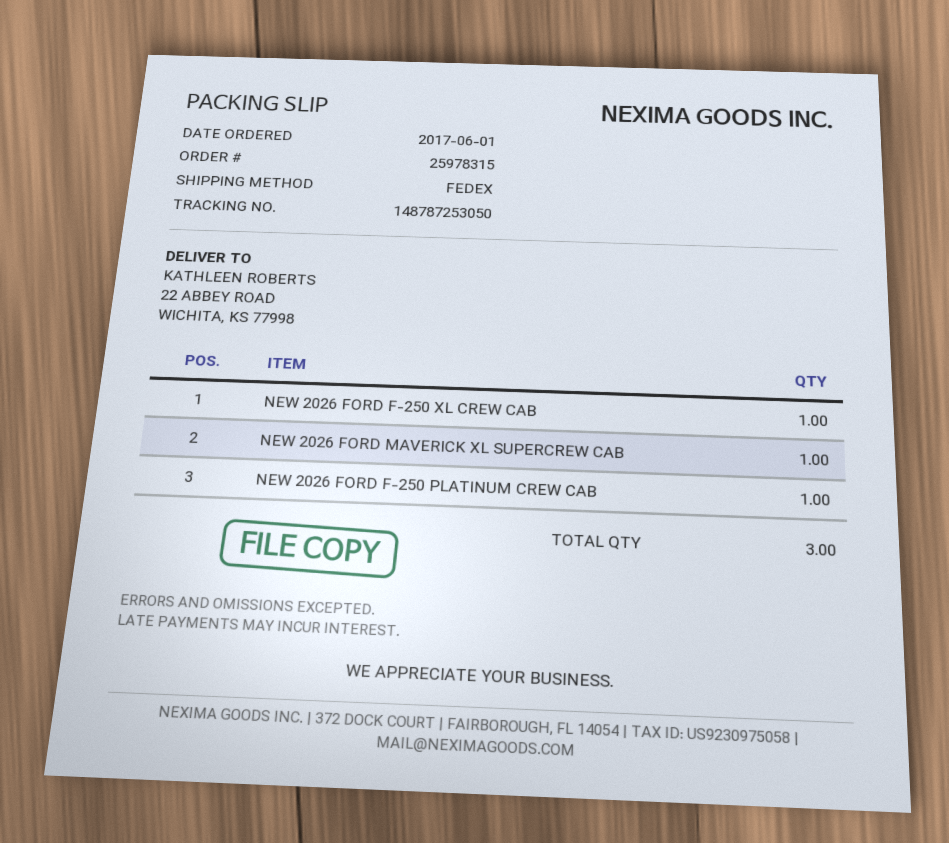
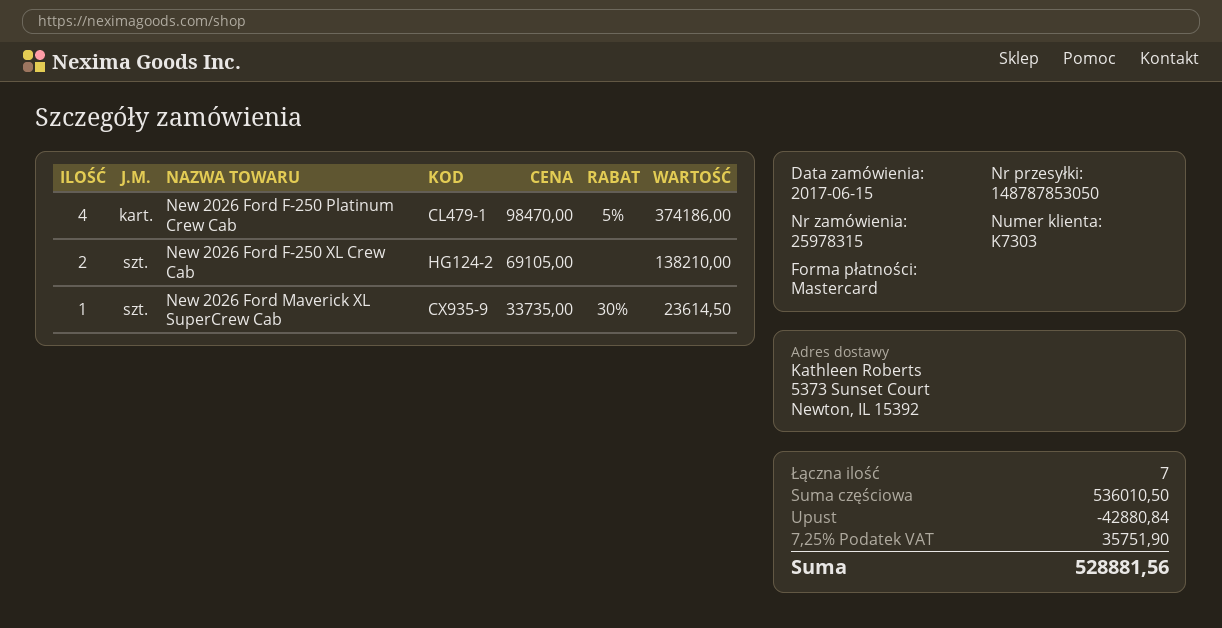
order date: 2017-06-01 -> 2017-06-15
tracking number: 148787253050 -> 148787853050
ship to: 22 ABBEY ROAD, WICHITA, KS 77998 -> 5373 Sunset Court, Newton, IL 15392
NEW 2026 FORD F-250 XL CREW CAB: 1 -> 2
NEW 2026 FORD F-250 PLATINUM CREW CAB: 1 -> 4
total quantity: 3 -> 7

